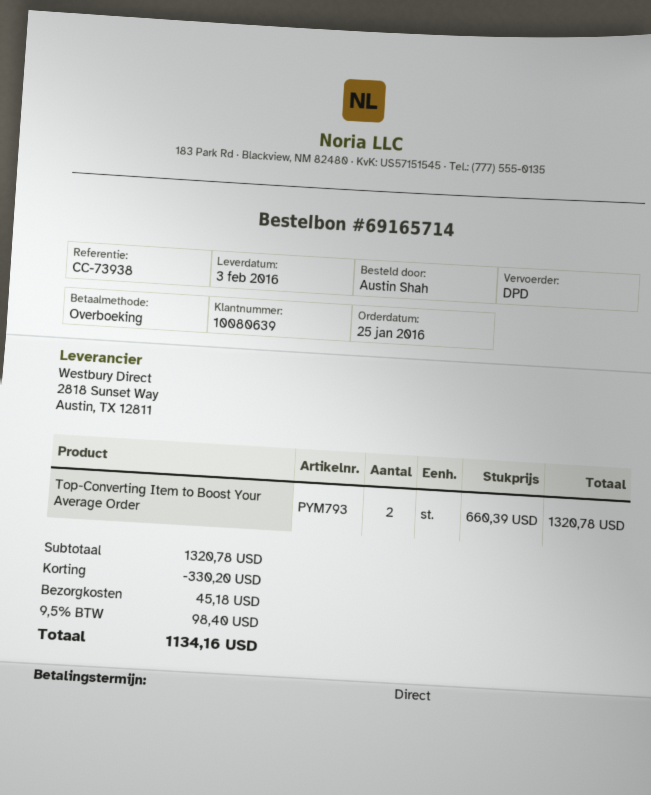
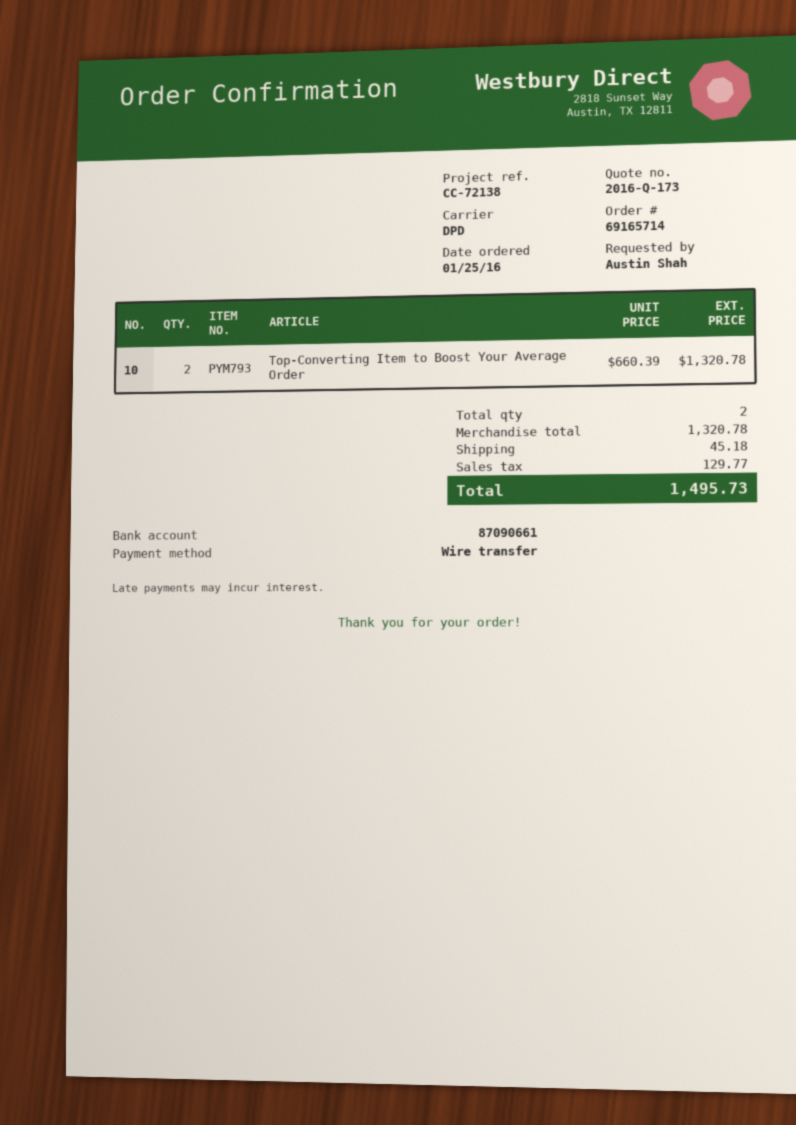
reference: CC-73938 -> CC-72138
discount: 330.20 -> none
tax: 98.40 -> 129.77
total: 1134.16 -> 1495.73

